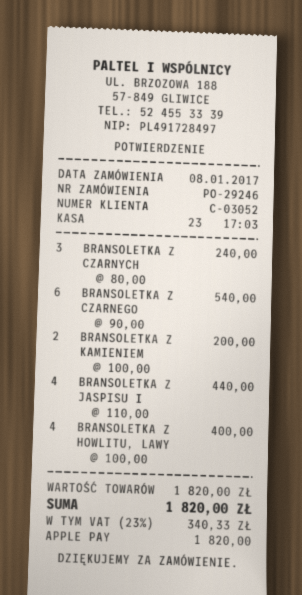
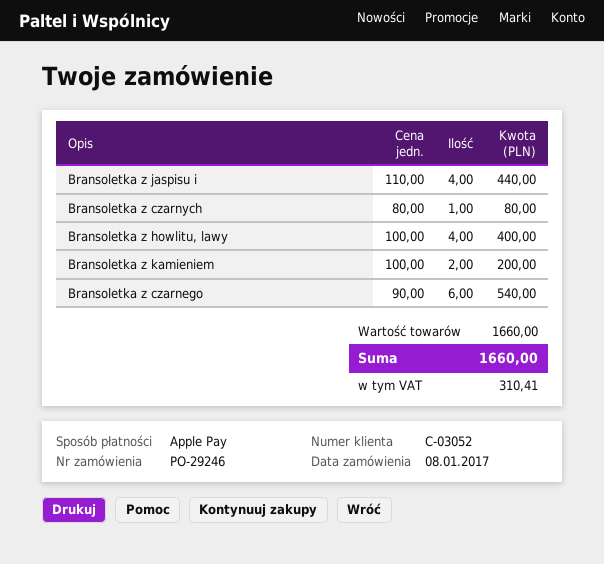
BRANSOLETKA Z CZARNYCH: 3 x 80.00 = 240.00 -> 1 x 80.00 = 80.00
subtotal: 1820.00 -> 1660.00
tax: 340.33 -> 310.41
total: 1820.00 -> 1660.00

